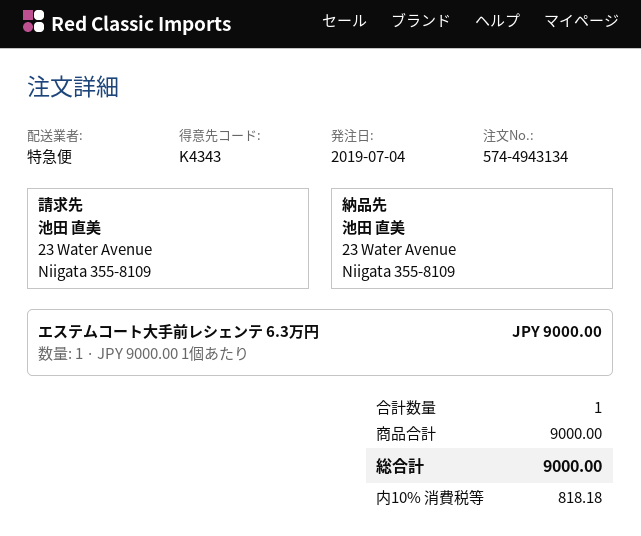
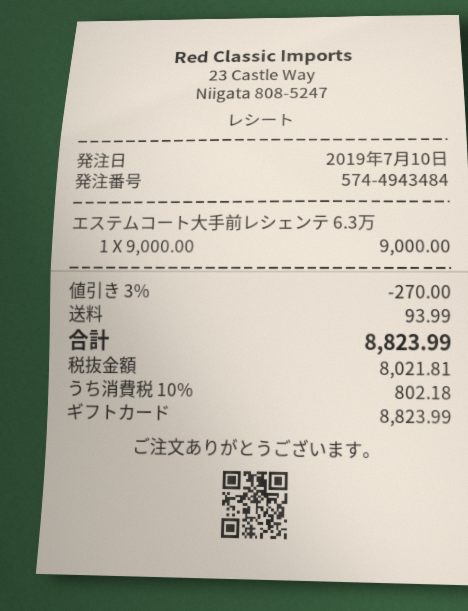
order number: 574-4943134 -> 574-4943484
order date: 2019-07-04 -> 2019-07-10
discount: none -> 3% = 270.00
shipping: none -> 93.99
tax: 10% = 818.18 -> 10% = 802.18
total: 9000.00 -> 8823.99

